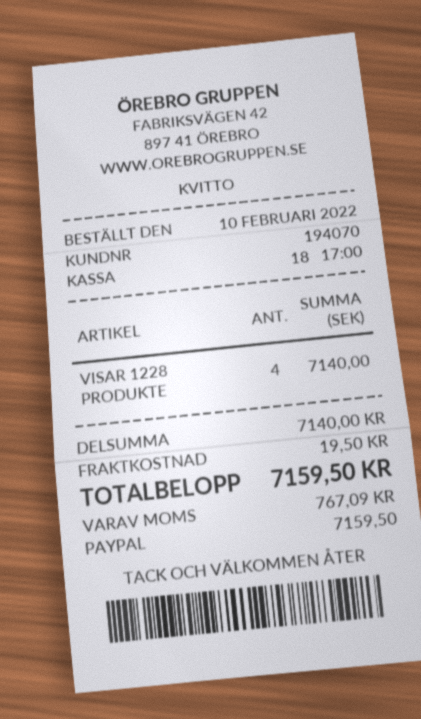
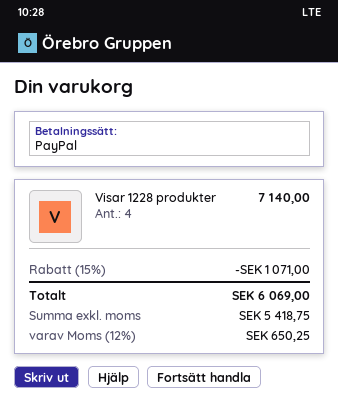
discount: none -> 15% = 1071.00
shipping: 19.50 -> none
tax: 767.09 -> 650.25
total: 7159.50 -> 6069.00

